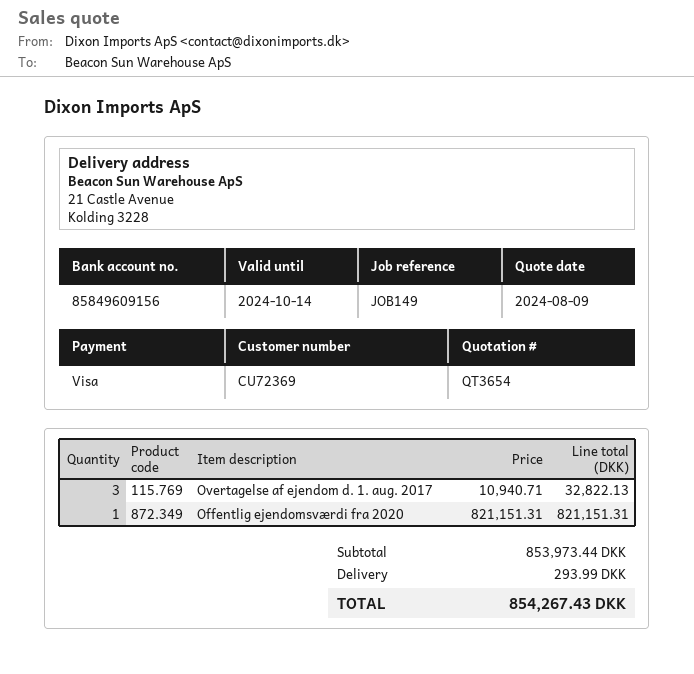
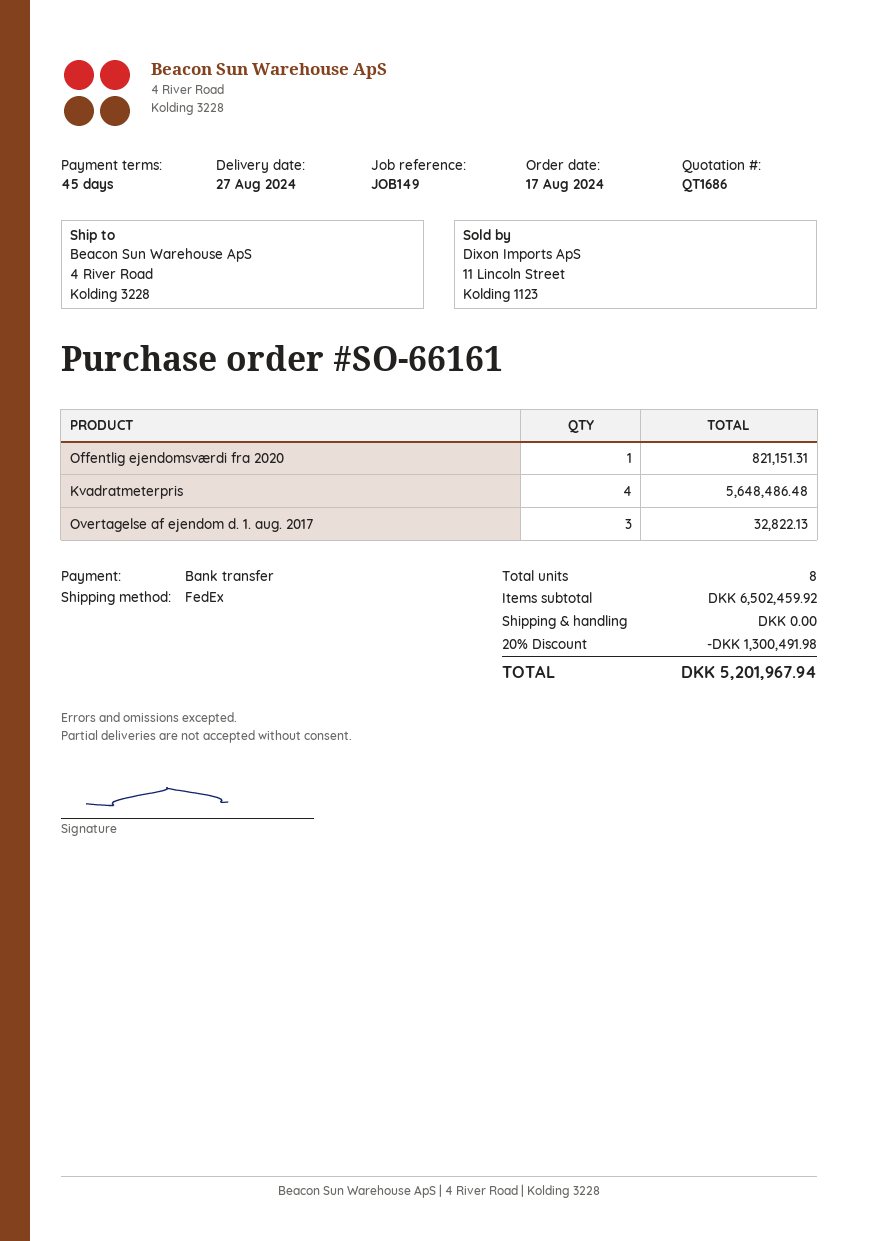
quote number: QT3654 -> QT1686
payment method: Visa -> bank transfer
ship to: 21 Castle Avenue, Kolding 3228 -> 4 River Road, Kolding 3228
Kvadratmeterpris: none -> 4 for 5648486.48
subtotal: 853973.44 -> 6502459.92
discount: none -> 20% = 1300491.98
shipping: 293.99 -> 0.00
total: 854267.43 -> 5201967.94

